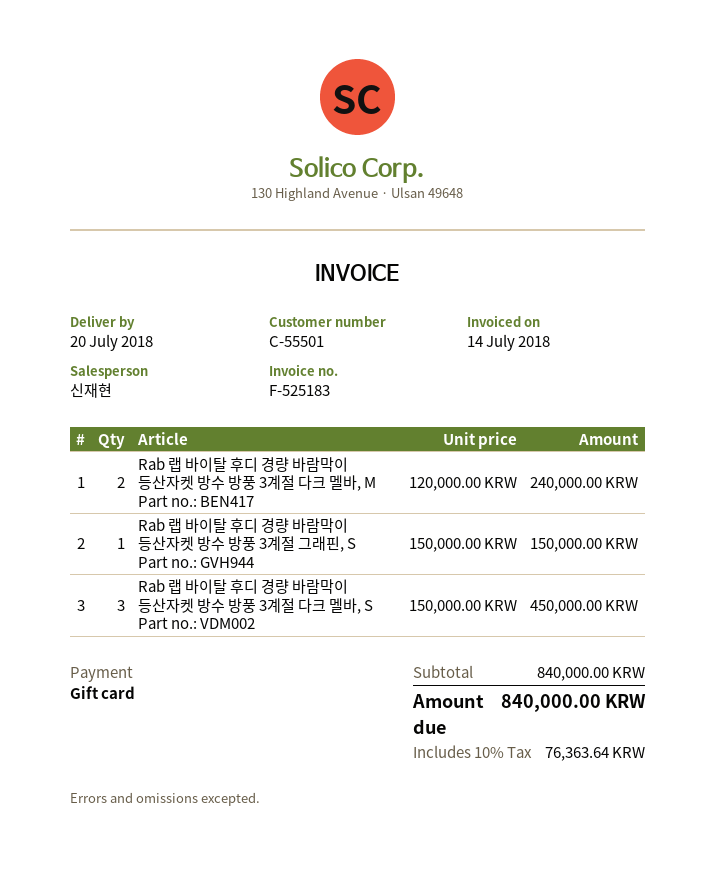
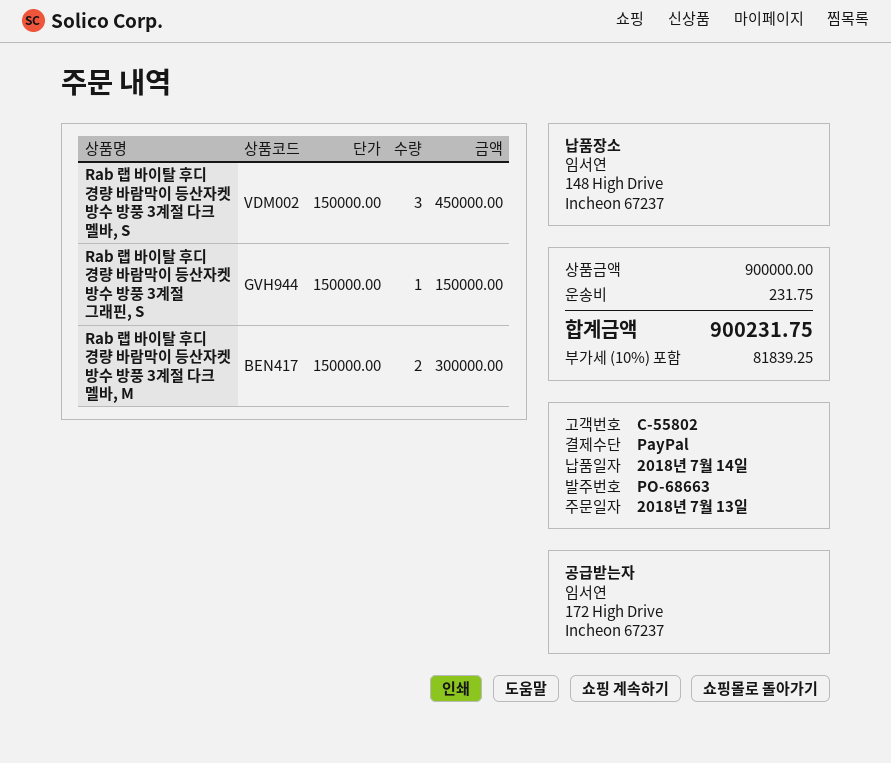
delivery date: 2018-07-20 -> 2018-07-14
customer number: C-55501 -> C-55802
payment method: gift card -> PayPal
Rab 랩 바이탈 후디 경량 바람막이 등산자켓 방수 방풍 3계절 다크 멜바, M: 2 x 120000.00 = 240000.00 -> 2 x 150000.00 = 300000.00
subtotal: 840000.00 -> 900000.00
shipping: none -> 231.75
tax: 10% = 76363.64 -> 10% = 81839.25
total: 840000.00 -> 900231.75

